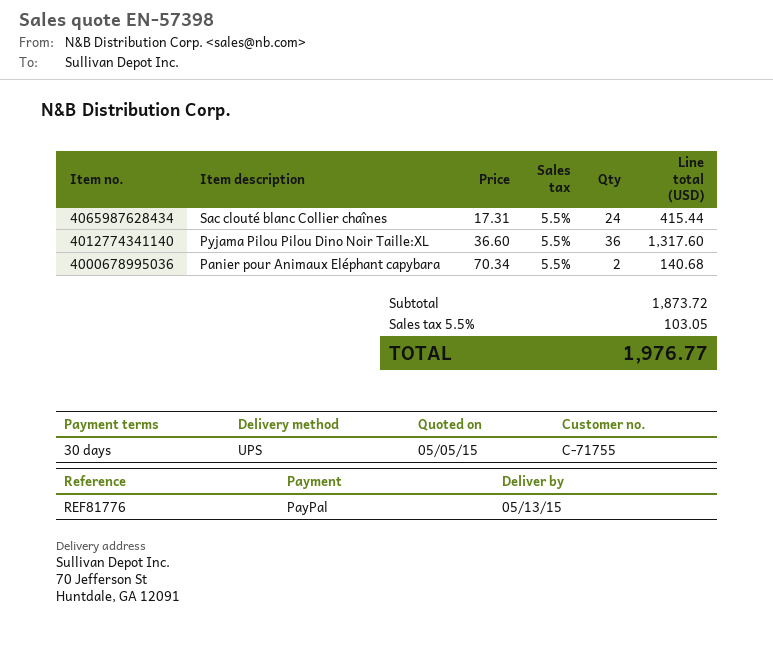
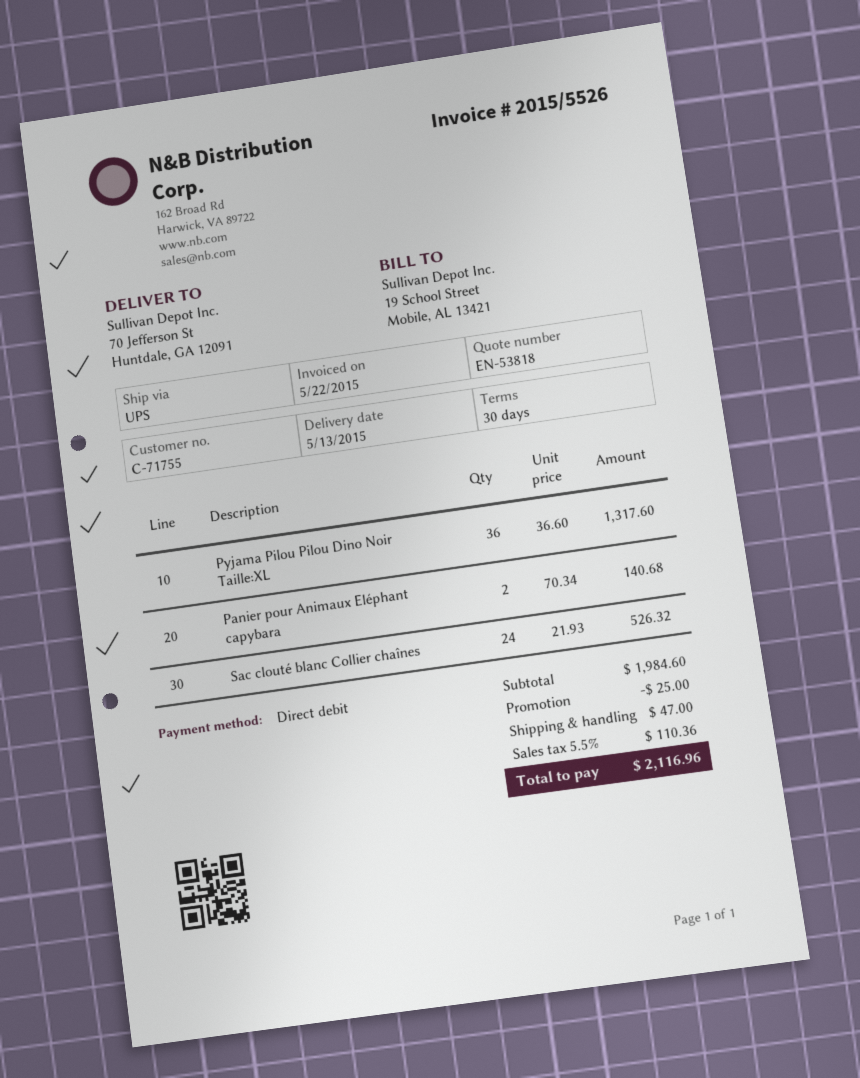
quote number: EN-57398 -> EN-53818
payment method: PayPal -> direct debit
Sac clouté blanc Collier chaînes: 24 x 17.31 = 415.44 -> 24 x 21.93 = 526.32
subtotal: 1873.72 -> 1984.60
discount: none -> 25.00
shipping: none -> 47.00
tax: 5.5% = 103.05 -> 5.5% = 110.36
total: 1976.77 -> 2116.96

